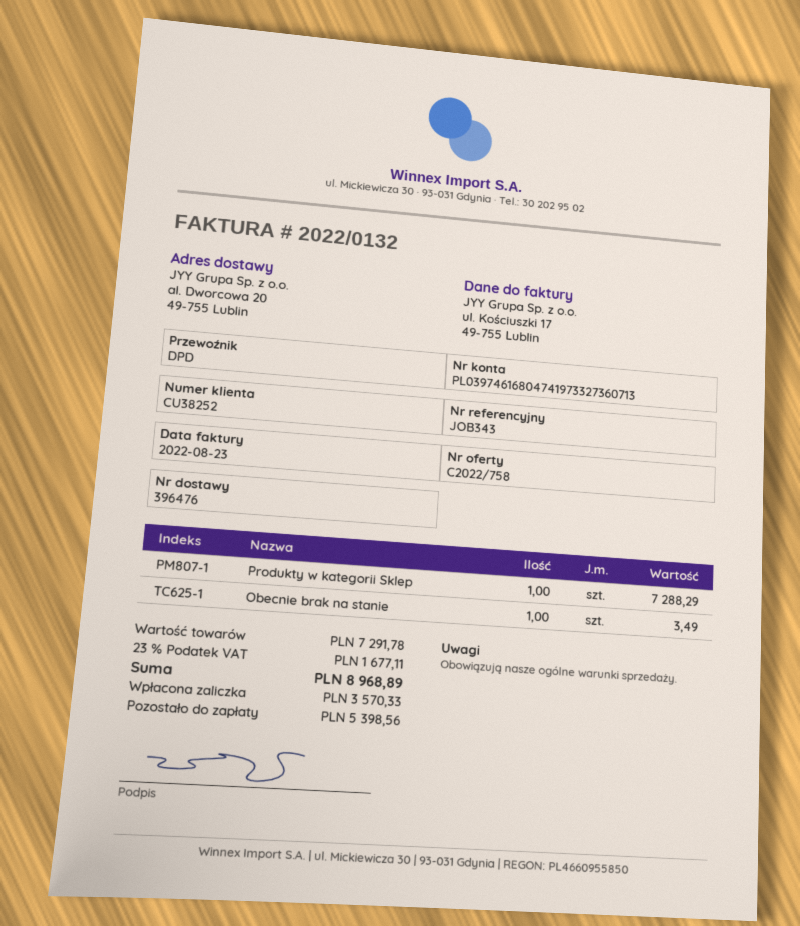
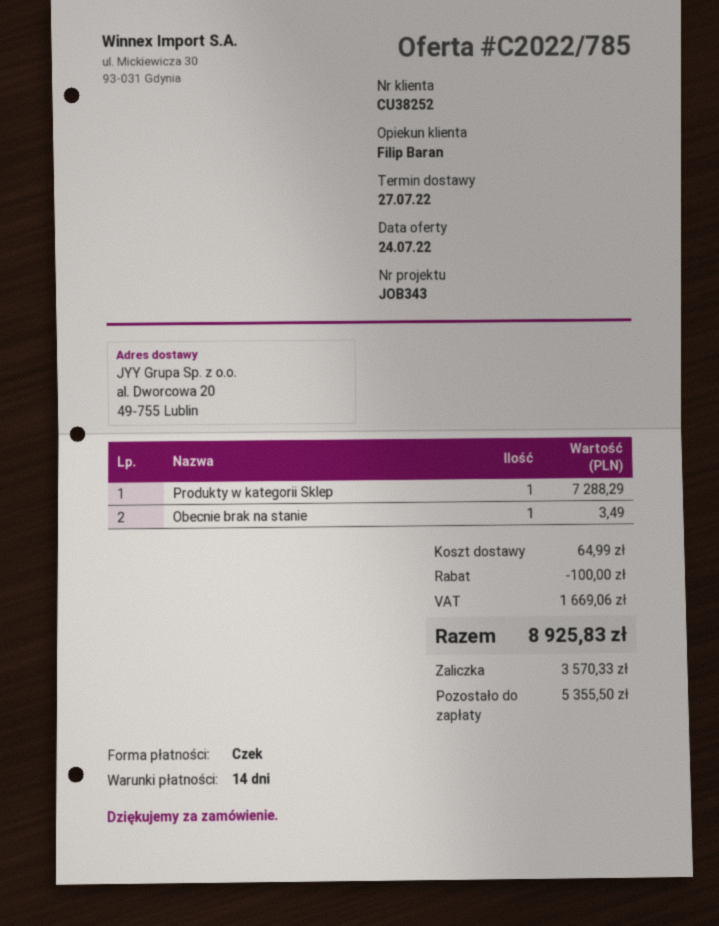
quote number: C2022/758 -> C2022/785
discount: none -> 100.00
shipping: none -> 64.99
tax: 1677.11 -> 1669.06
total: 8968.89 -> 8925.83
balance: 5398.56 -> 5355.50

